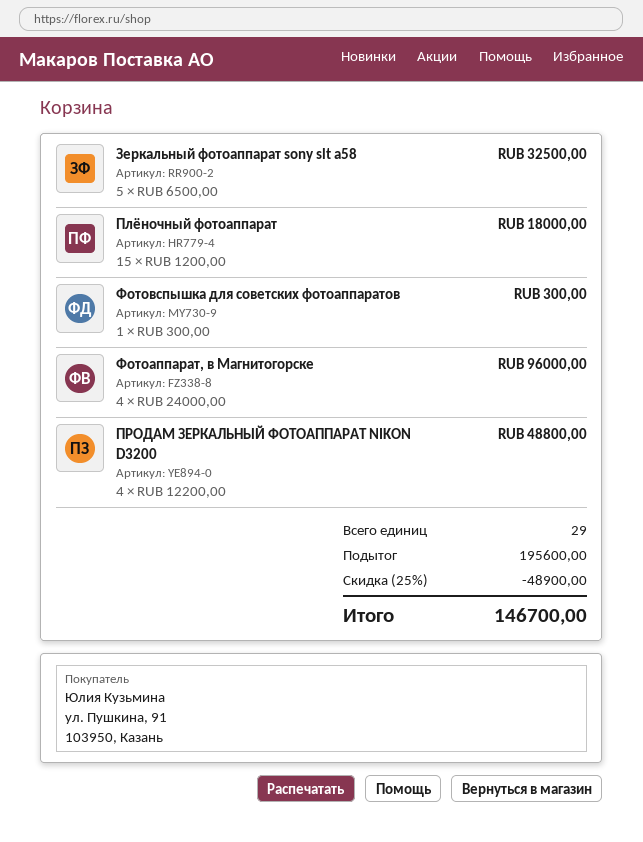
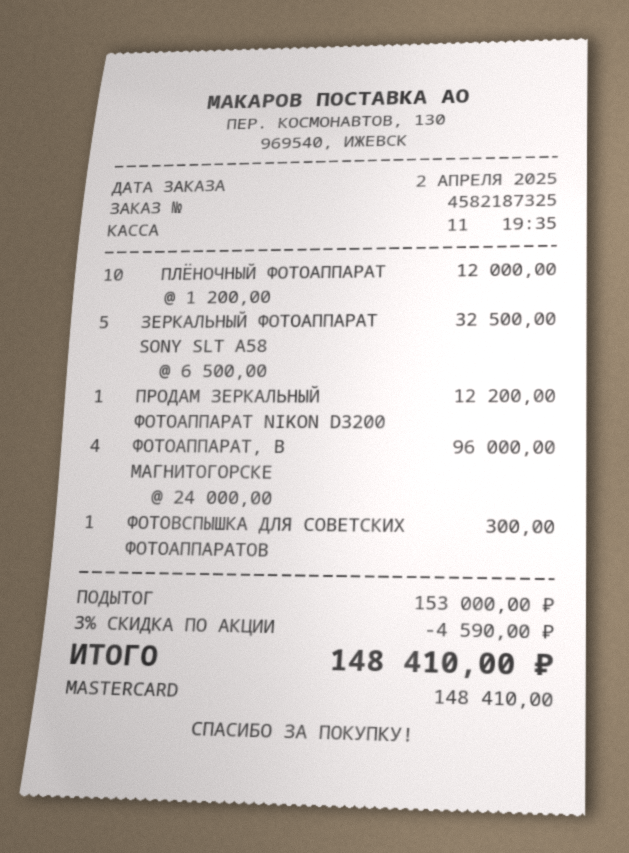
Плёночный фотоаппарат: 15 x 1200.00 = 18000.00 -> 10 x 1200.00 = 12000.00
ПРОДАМ ЗЕРКАЛЬНЫЙ ФОТОАППАРАТ NIKON D3200: 4 x 12200.00 = 48800.00 -> 1 x 12200.00 = 12200.00
subtotal: 195600.00 -> 153000.00
discount: 25% = 48900.00 -> 3% = 4590.00
total: 146700.00 -> 148410.00

